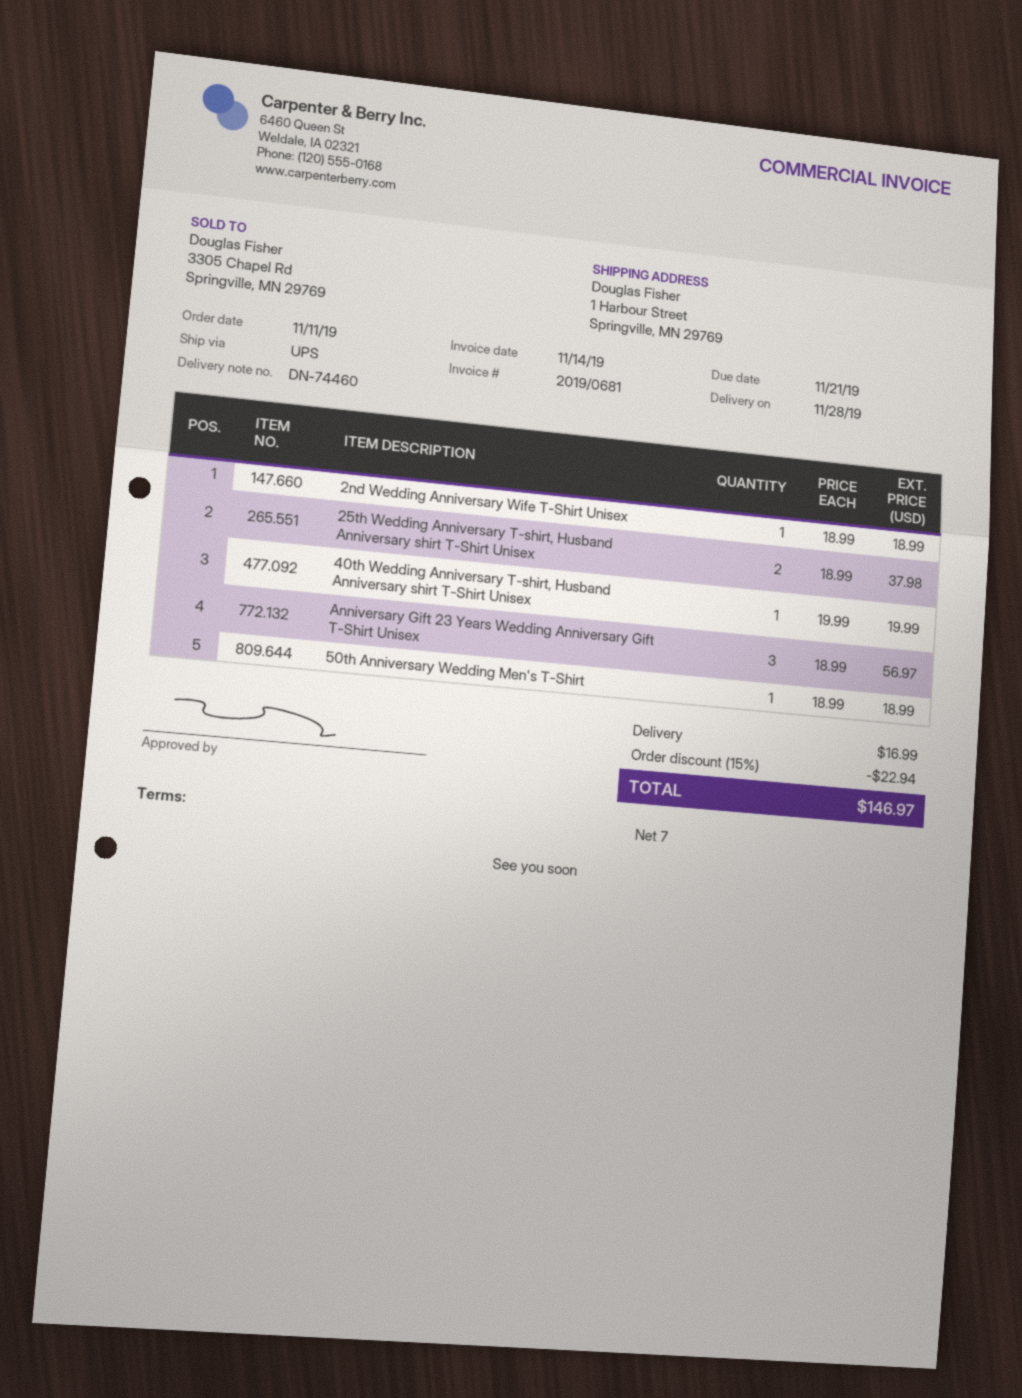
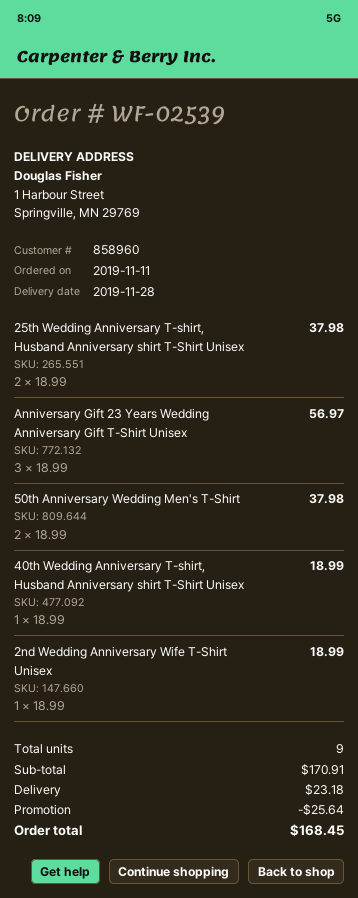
40th Wedding Anniversary T-shirt, Husband Anniversary shirt T-Shirt Unisex: 1 x 19.99 = 19.99 -> 1 x 18.99 = 18.99
50th Anniversary Wedding Men's T-Shirt: 1 x 18.99 = 18.99 -> 2 x 18.99 = 37.98
discount: 22.94 -> 25.64
shipping: 16.99 -> 23.18
total: 146.97 -> 168.45

